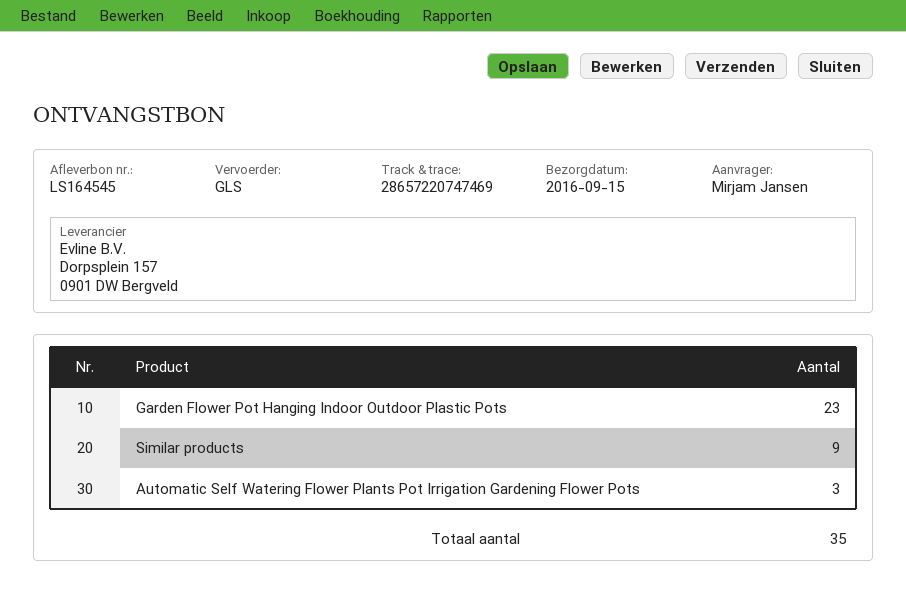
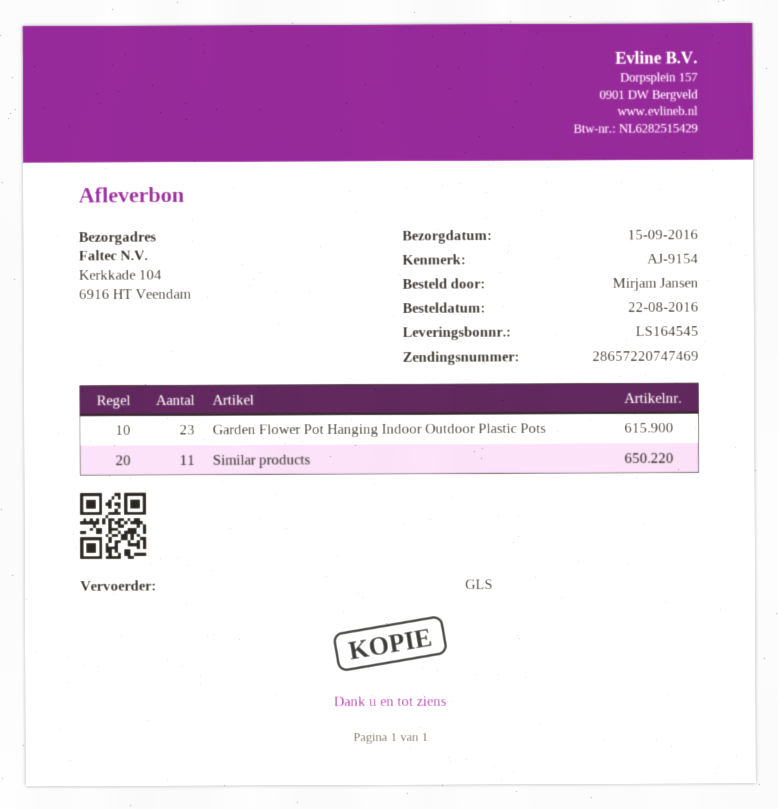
Similar products: 9 -> 11
Automatic Self Watering Flower Plants Pot Irrigation Gardening Flower Pots: 3 -> none

